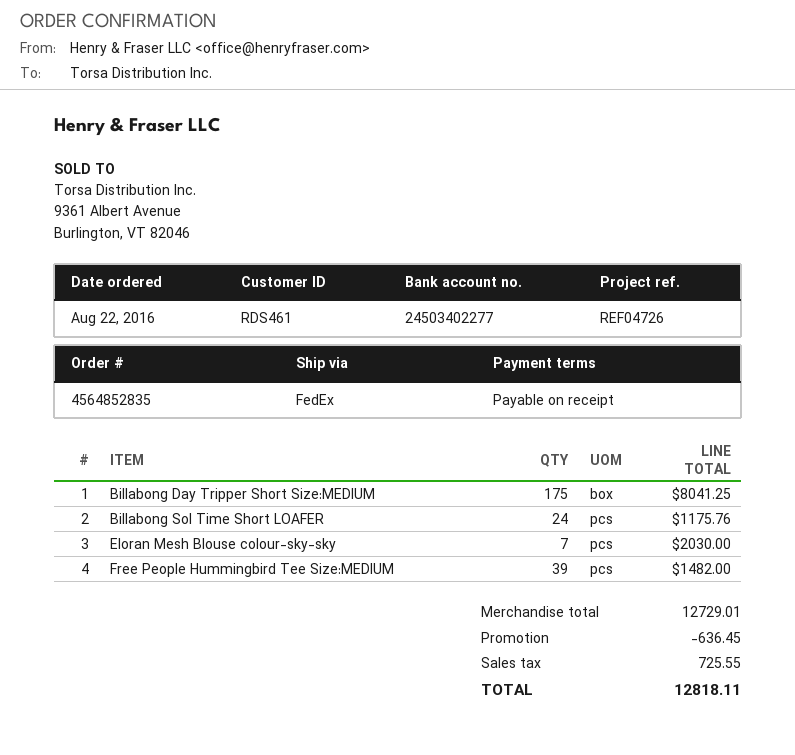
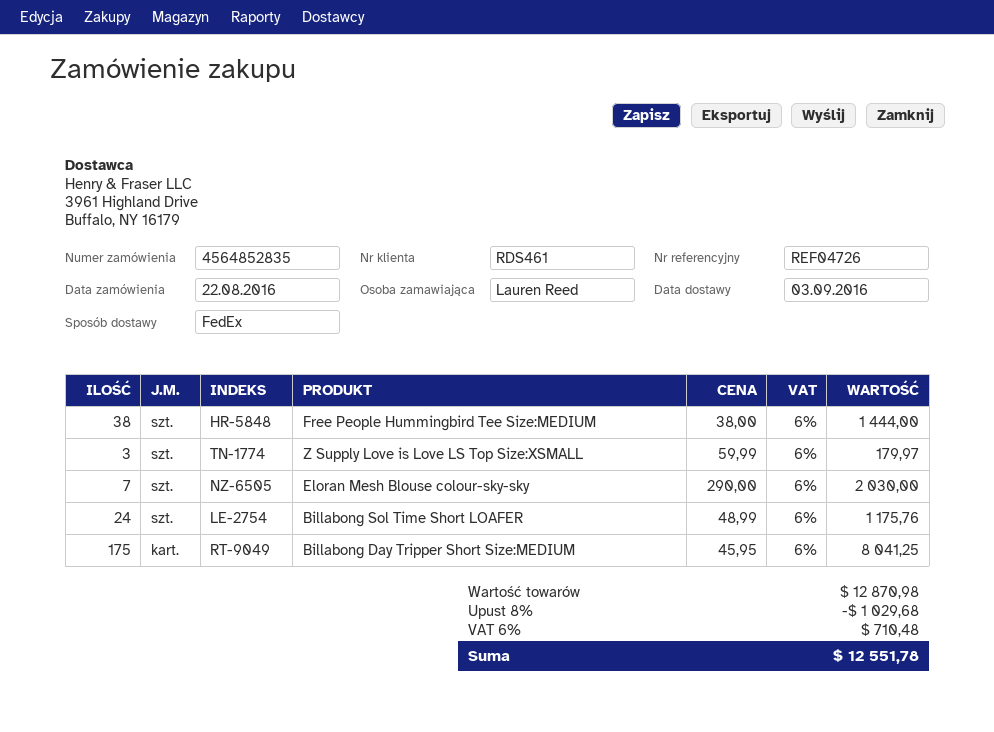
Free People Hummingbird Tee Size:MEDIUM: 39 for 1482.00 -> 38 for 1444.00
Z Supply Love is Love LS Top Size:XSMALL: none -> 3 for 179.97
subtotal: 12729.01 -> 12870.98
discount: 636.45 -> 1029.68
tax: 725.55 -> 710.48
total: 12818.11 -> 12551.78

